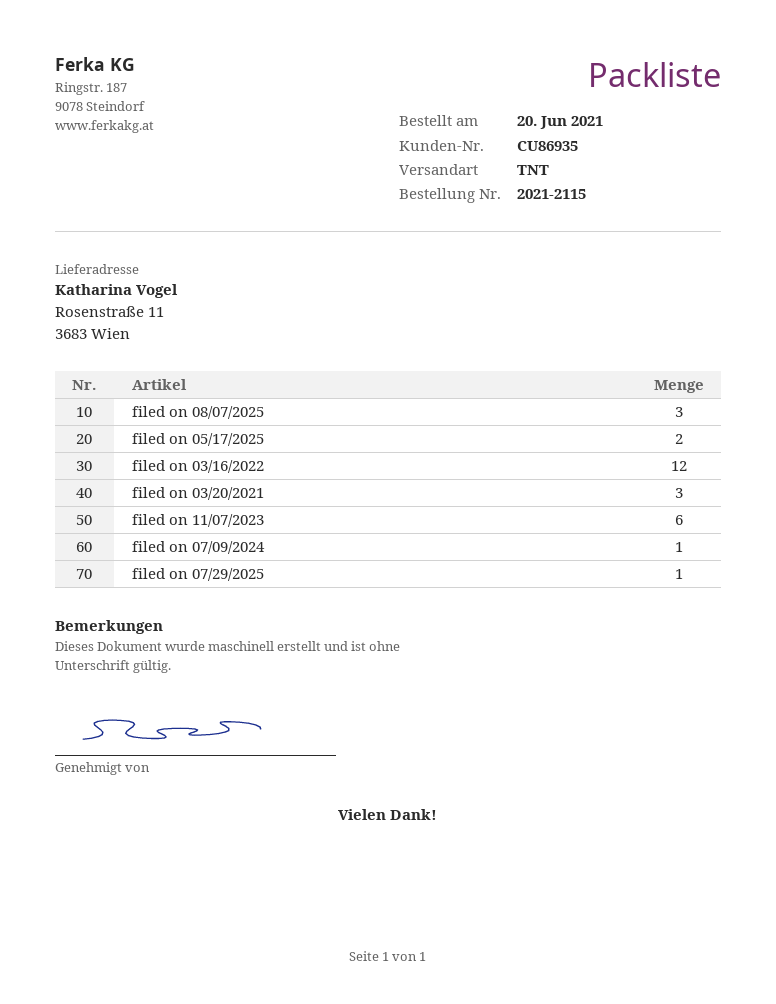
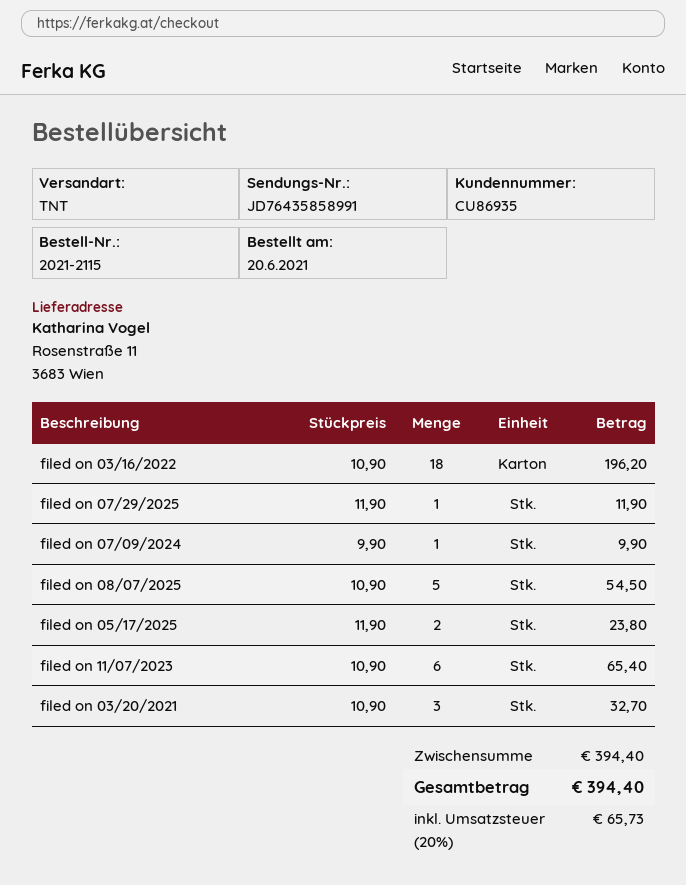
filed on 08/07/2025: 3 -> 5
filed on 03/16/2022: 12 -> 18

